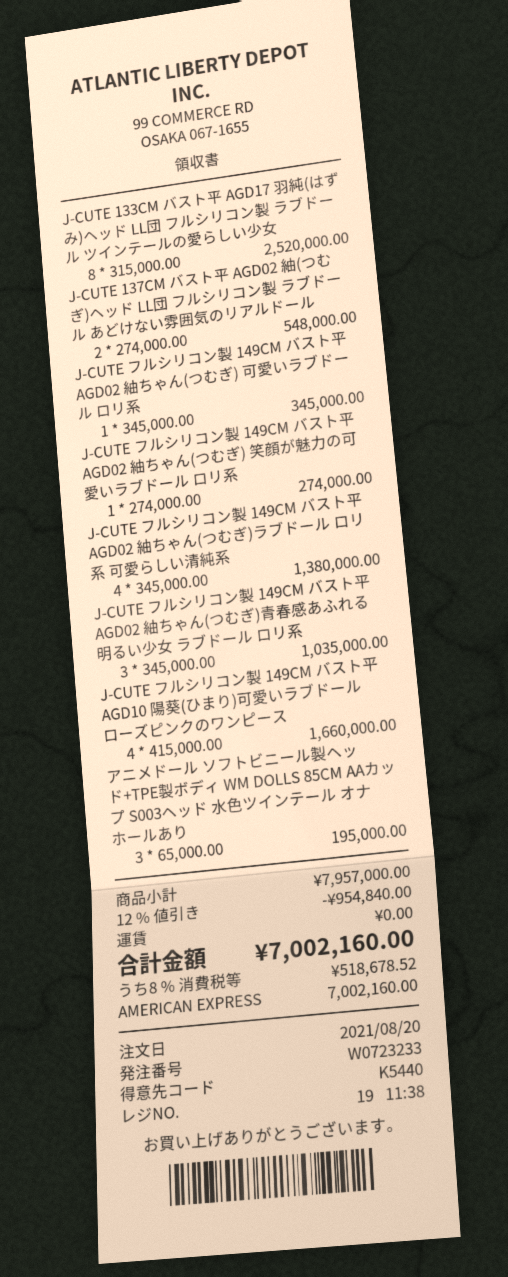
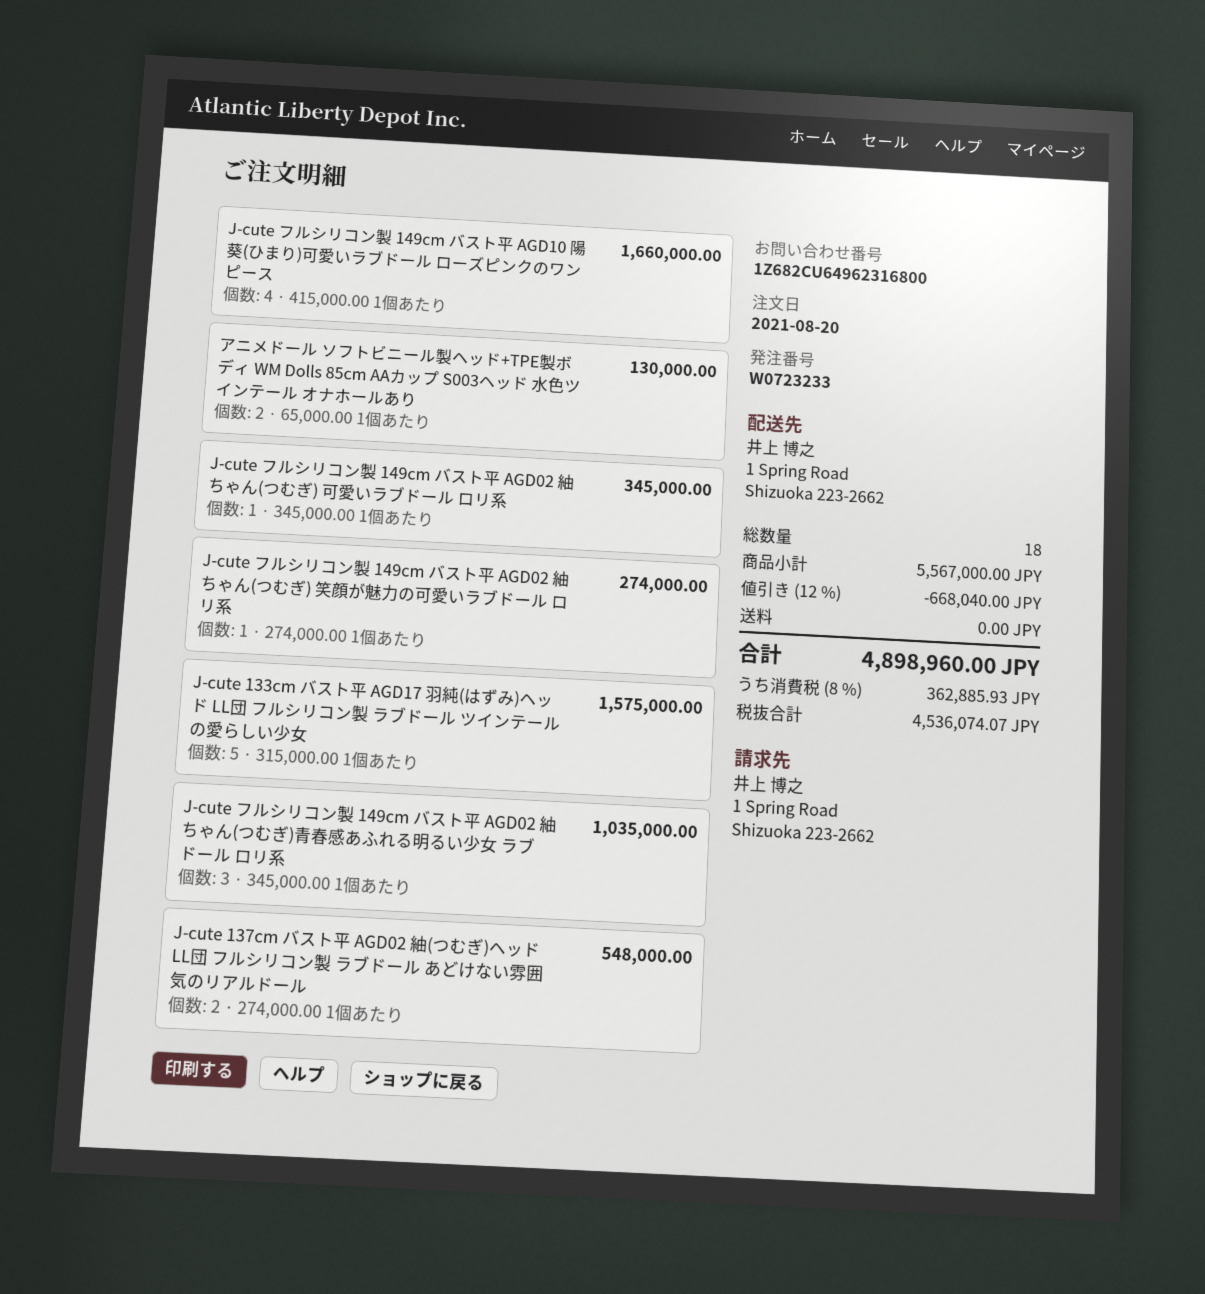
J-CUTE 133CM バスト平 AGD17 羽純(はずみ)ヘッド LL団 フルシリコン製 ラブドール ツインテールの愛らしい少女: 8 x 315000.00 = 2520000.00 -> 5 x 315000.00 = 1575000.00
J-CUTE フルシリコン製 149CM バスト平 AGD02 紬ちゃん(つむぎ)ラブドール ロリ系 可愛らしい清純系: 4 x 345000.00 = 1380000.00 -> none
アニメドール ソフトビニール製ヘッド+TPE製ボディ WM DOLLS 85CM AAカップ S003ヘッド 水色ツインテール オナホールあり: 3 x 65000.00 = 195000.00 -> 2 x 65000.00 = 130000.00
subtotal: 7957000.00 -> 5567000.00
discount: 12% = 954840.00 -> 12% = 668040.00
tax: 8% = 518678.52 -> 8% = 362885.93
total: 7002160.00 -> 4898960.00

